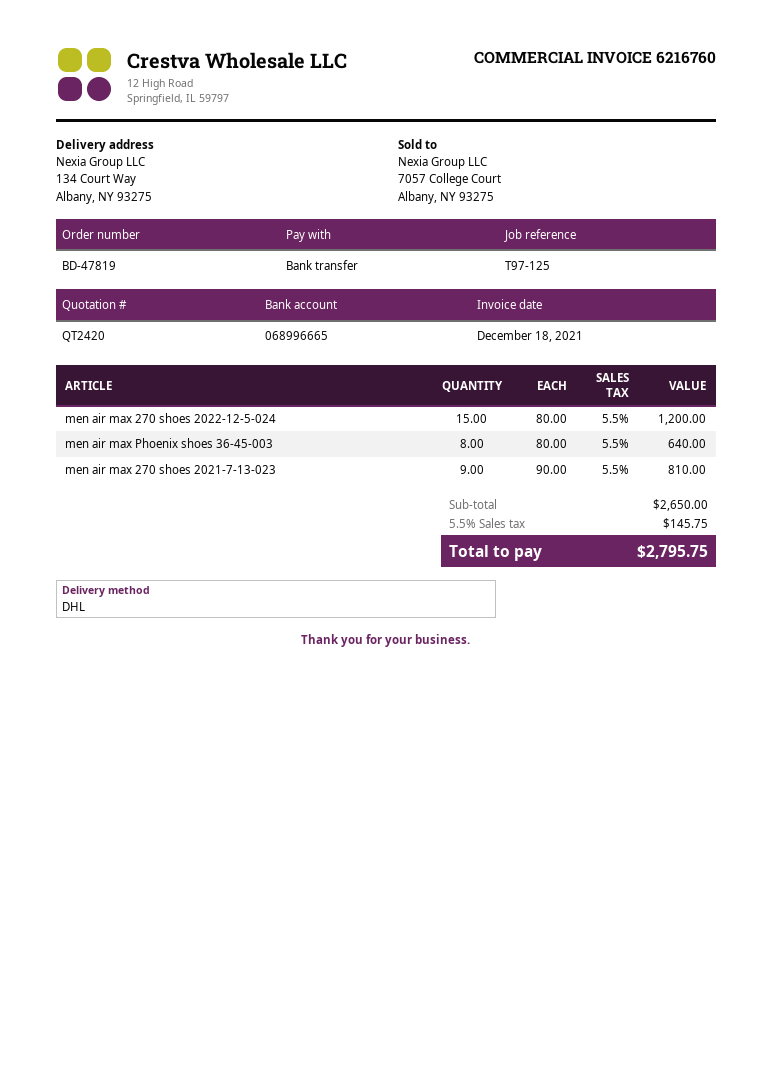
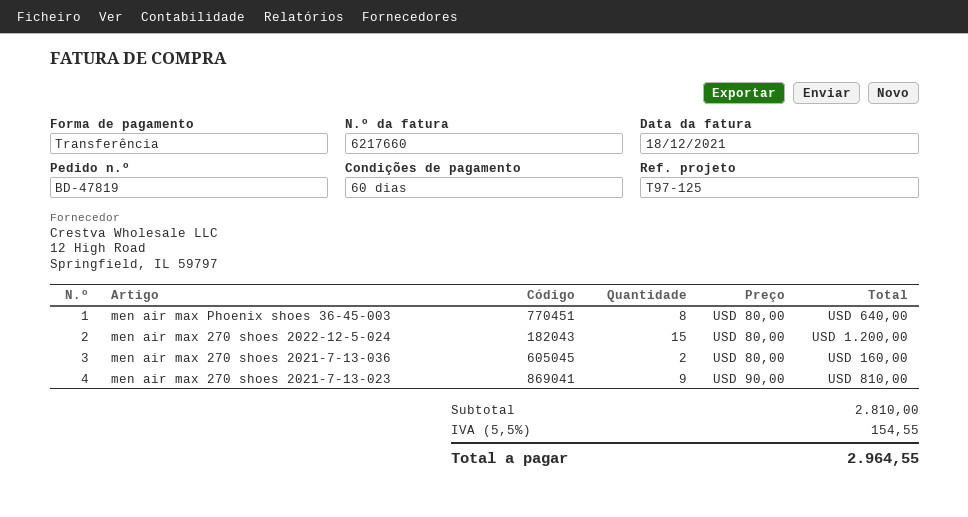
invoice number: 6216760 -> 6217660
men air max 270 shoes 2021-7-13-036: none -> 2 x 80.00 = 160.00
subtotal: 2650.00 -> 2810.00
tax: 5.5% = 145.75 -> 5.5% = 154.55
total: 2795.75 -> 2964.55

